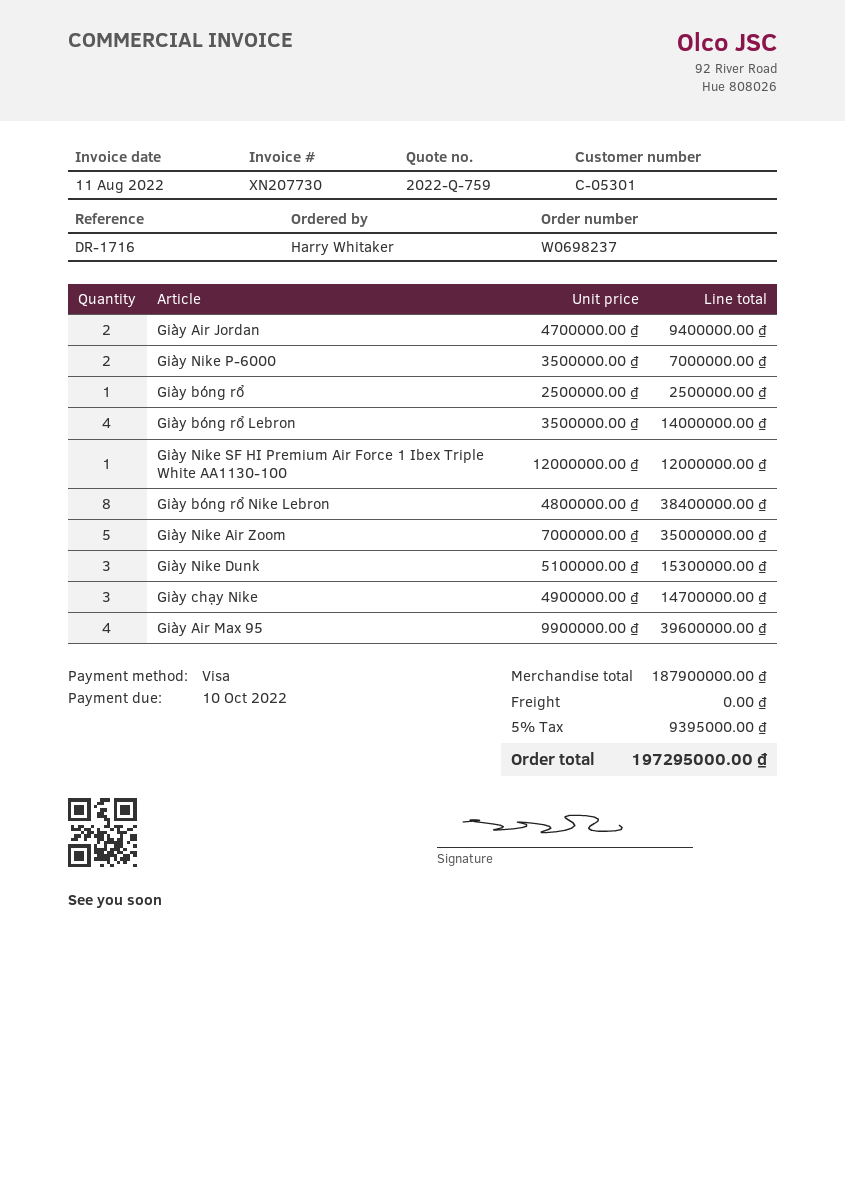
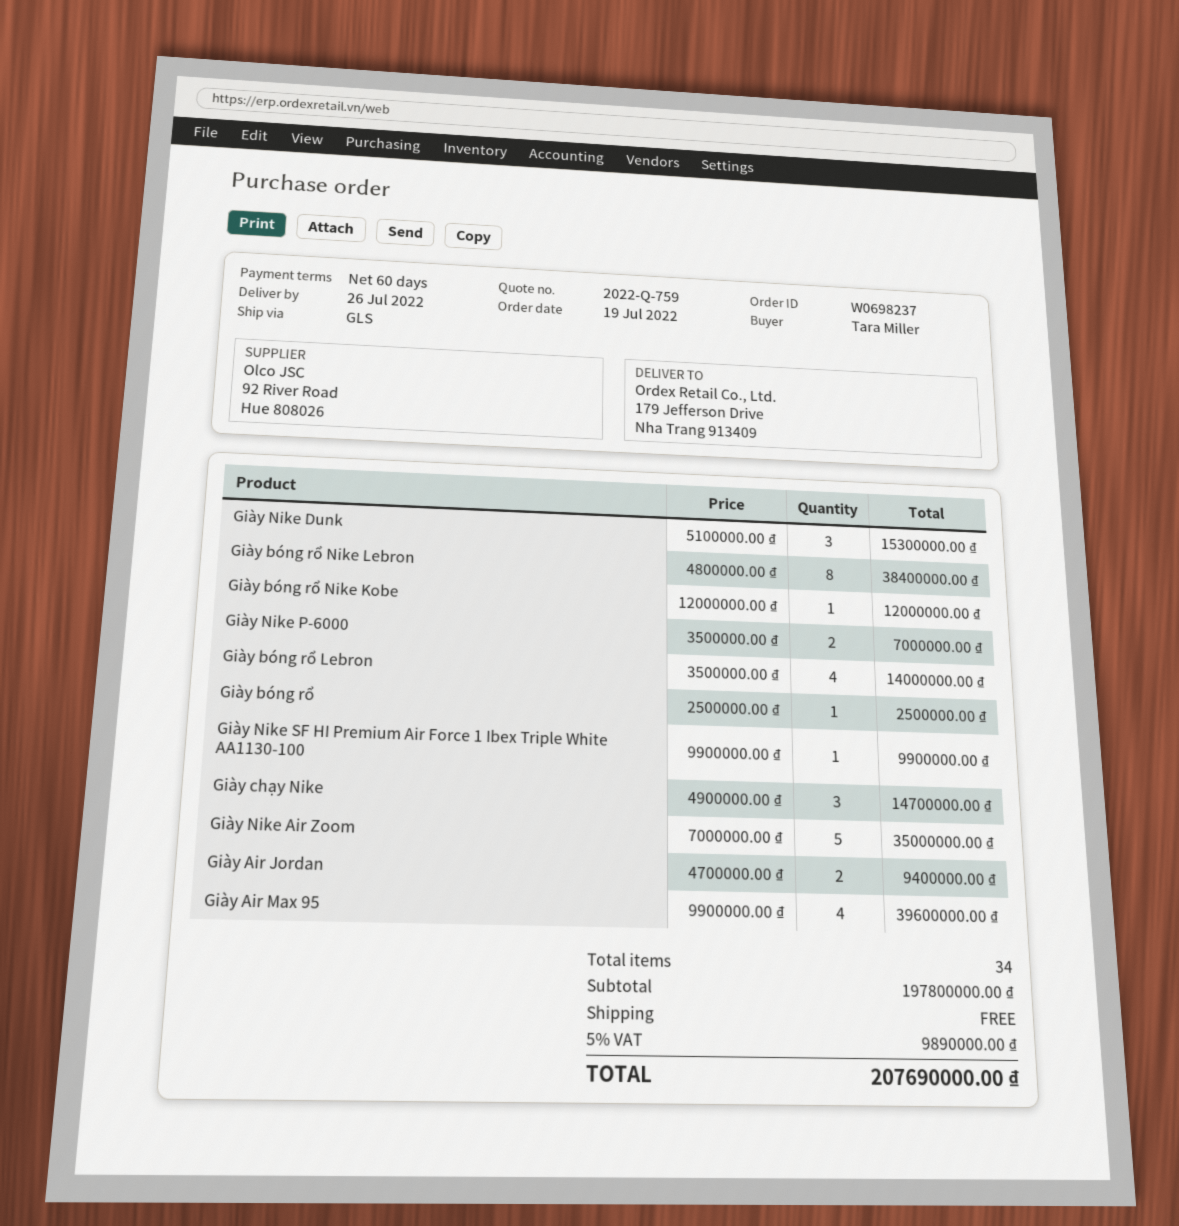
ordered by: Harry Whitaker -> Tara Miller
Giày Nike SF HI Premium Air Force 1 Ibex Triple White AA1130-100: 1 x 12000000.00 = 12000000.00 -> 1 x 9900000.00 = 9900000.00
Giày bóng rổ Nike Kobe: none -> 1 x 12000000.00 = 12000000.00
subtotal: 187900000.00 -> 197800000.00
tax: 5% = 9395000.00 -> 5% = 9890000.00
total: 197295000.00 -> 207690000.00

